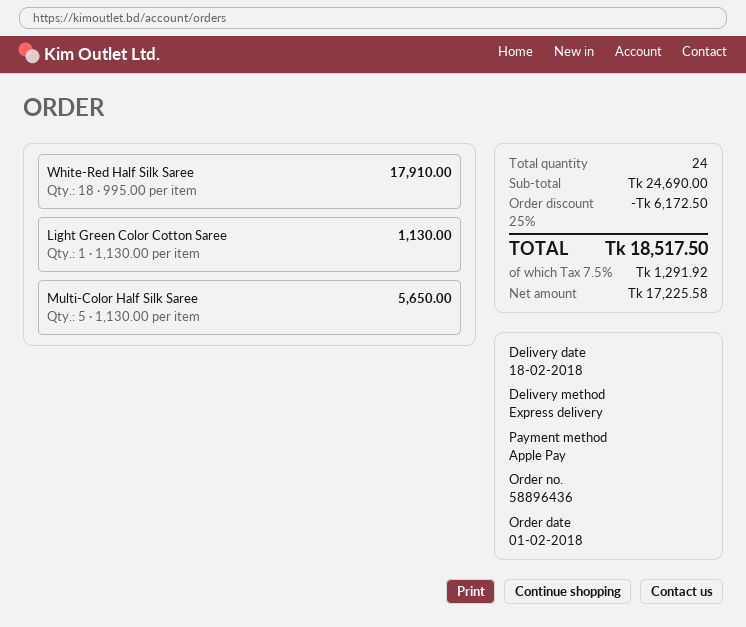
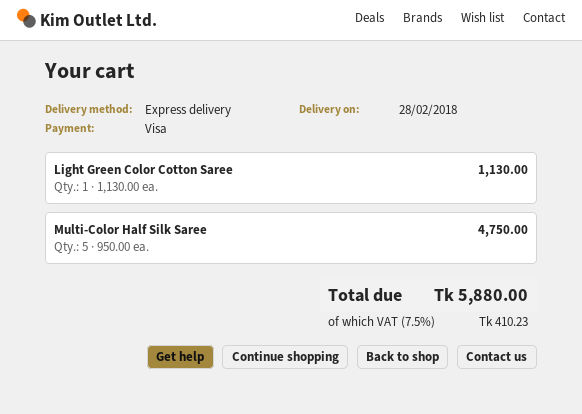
delivery date: 2018-02-18 -> 2018-02-28
payment method: Apple Pay -> Visa
White-Red Half Silk Saree: 18 x 995.00 = 17910.00 -> none
Multi-Color Half Silk Saree: 5 x 1130.00 = 5650.00 -> 5 x 950.00 = 4750.00
discount: 25% = 6172.50 -> none
tax: 7.5% = 1291.92 -> 7.5% = 410.23
total: 18517.50 -> 5880.00

